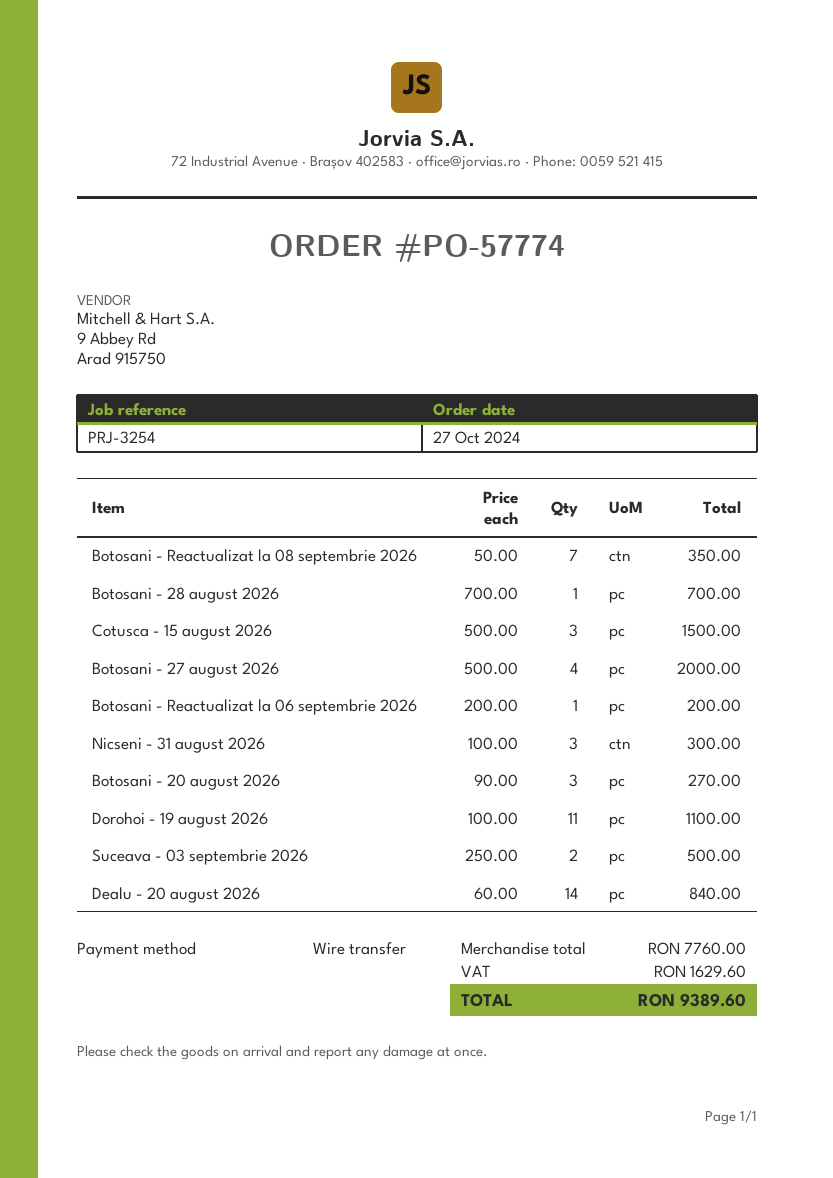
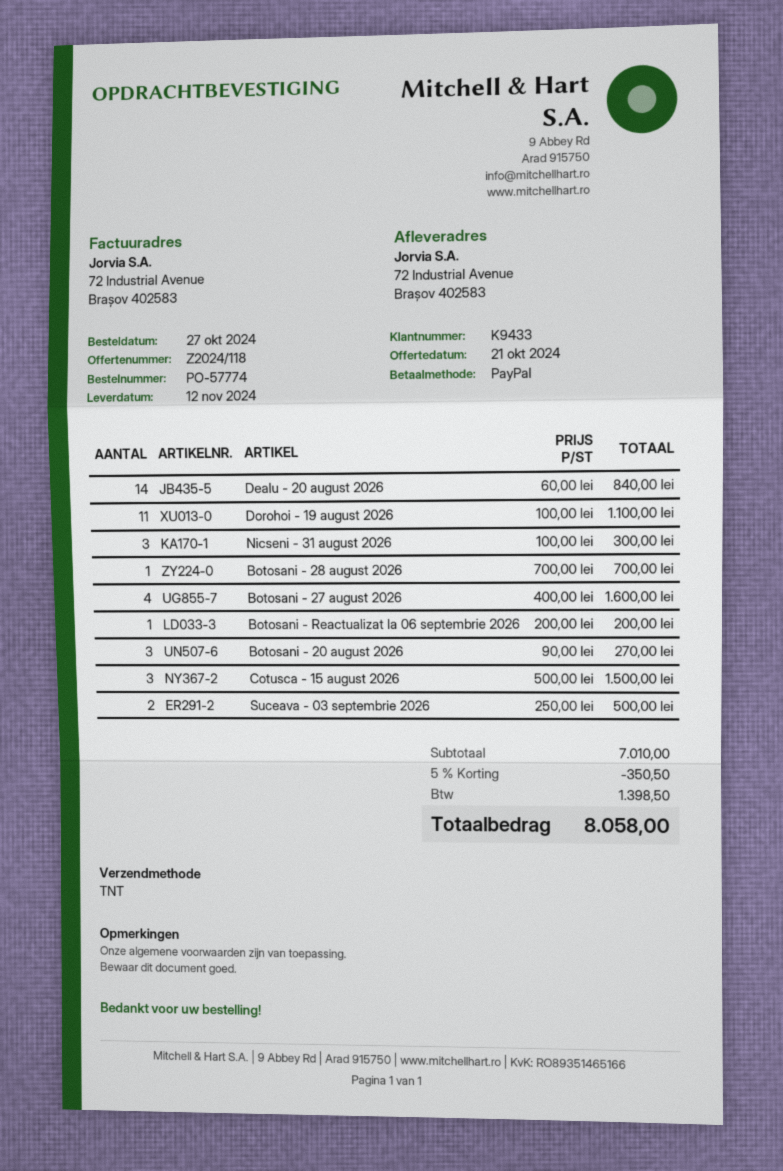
payment method: bank transfer -> PayPal
Botosani - Reactualizat la 08 septembrie 2026: 7 x 50.00 = 350.00 -> none
Botosani - 27 august 2026: 4 x 500.00 = 2000.00 -> 4 x 400.00 = 1600.00
subtotal: 7760.00 -> 7010.00
discount: none -> 5% = 350.50
tax: 1629.60 -> 1398.50
total: 9389.60 -> 8058.00

